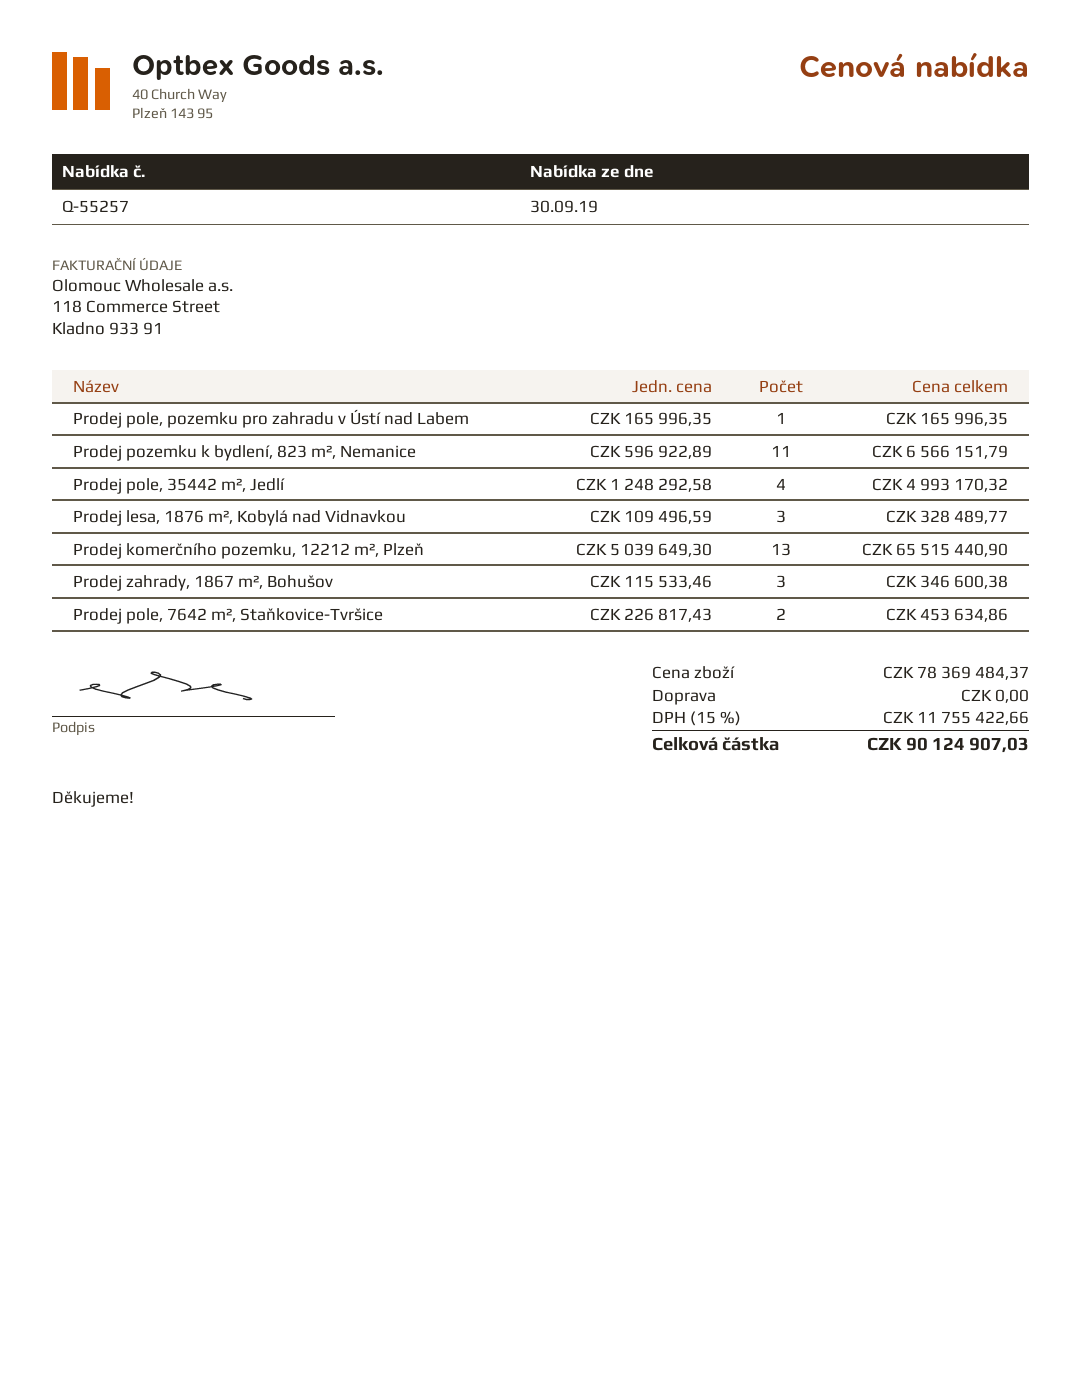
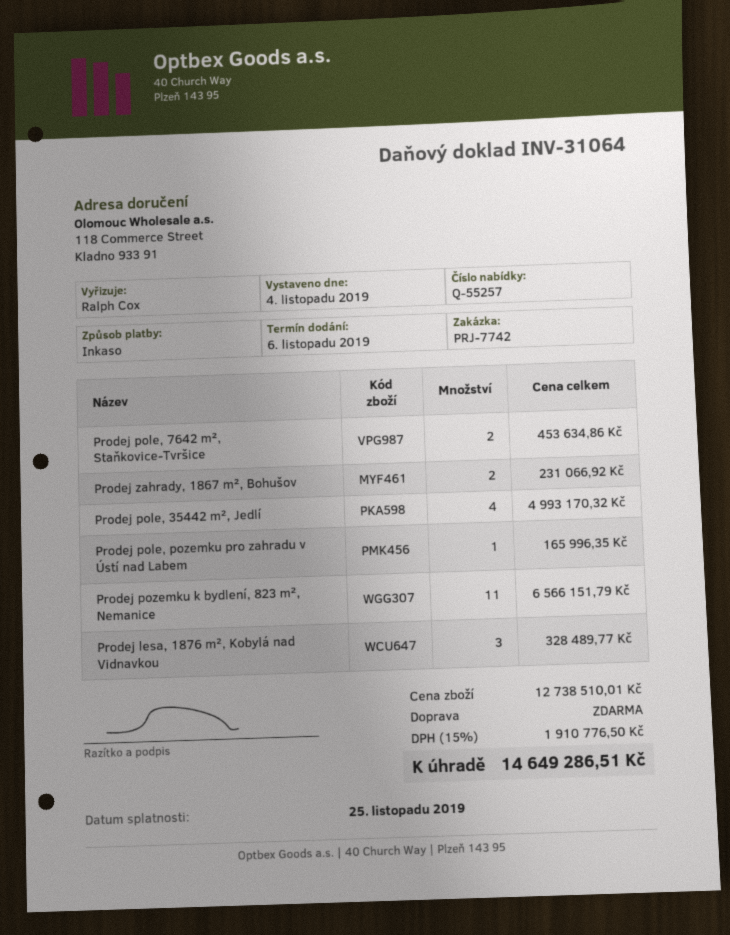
Prodej komerčního pozemku, 12212 m², Plzeň: 13 for 65515440.90 -> none
Prodej zahrady, 1867 m², Bohušov: 3 for 346600.38 -> 2 for 231066.92
subtotal: 78369484.37 -> 12738510.01
tax: 15% = 11755422.66 -> 15% = 1910776.50
total: 90124907.03 -> 14649286.51

